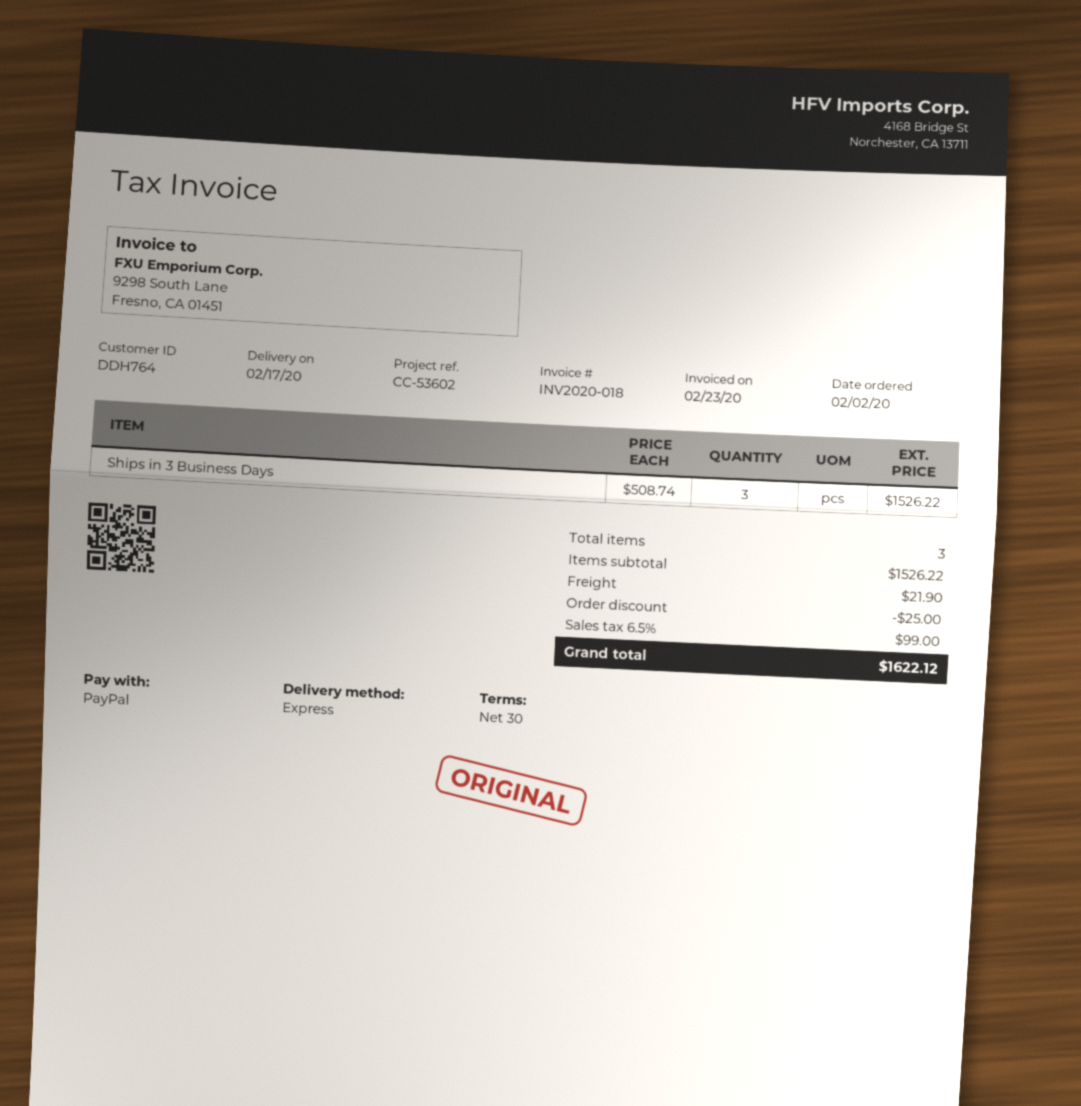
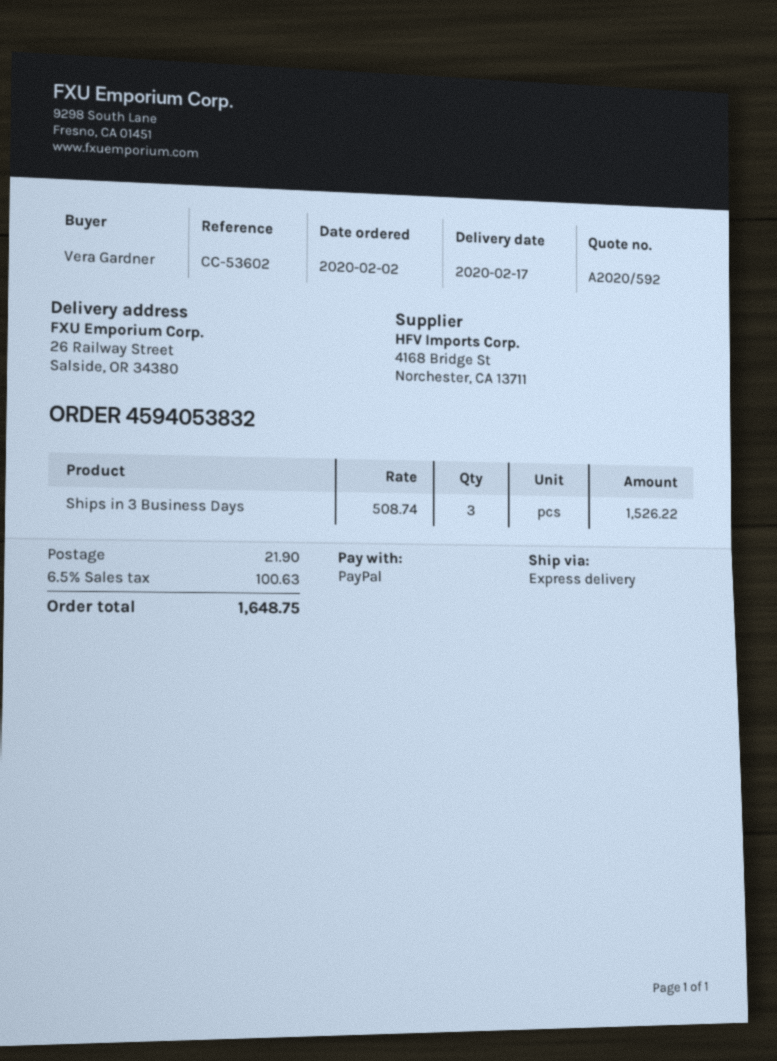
discount: 25.00 -> none
tax: 6.5% = 99.00 -> 6.5% = 100.63
total: 1622.12 -> 1648.75

